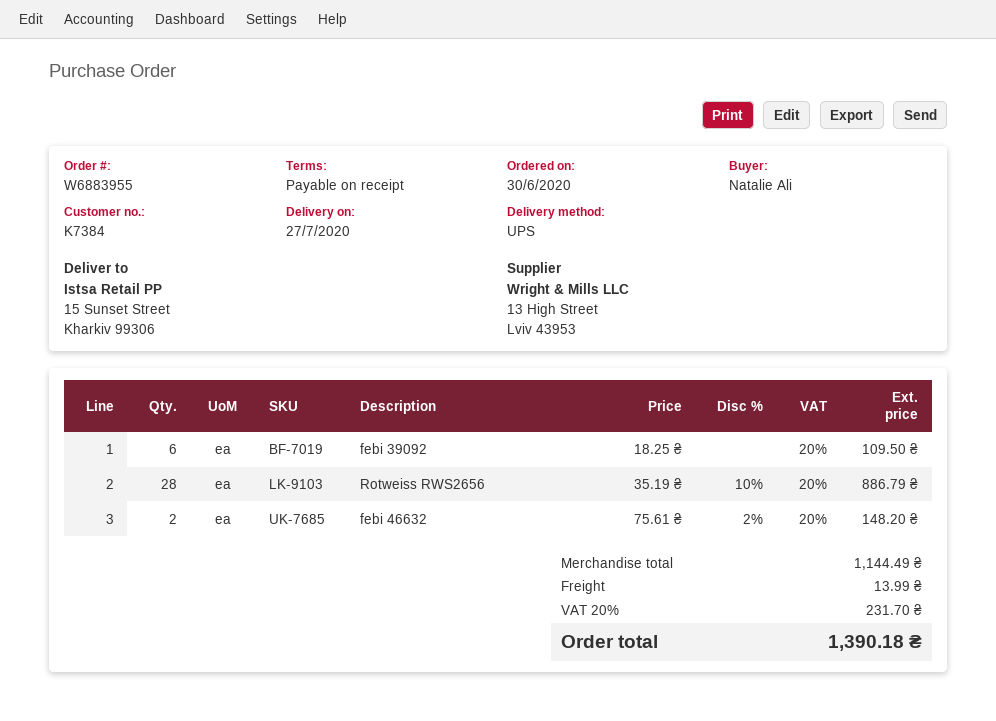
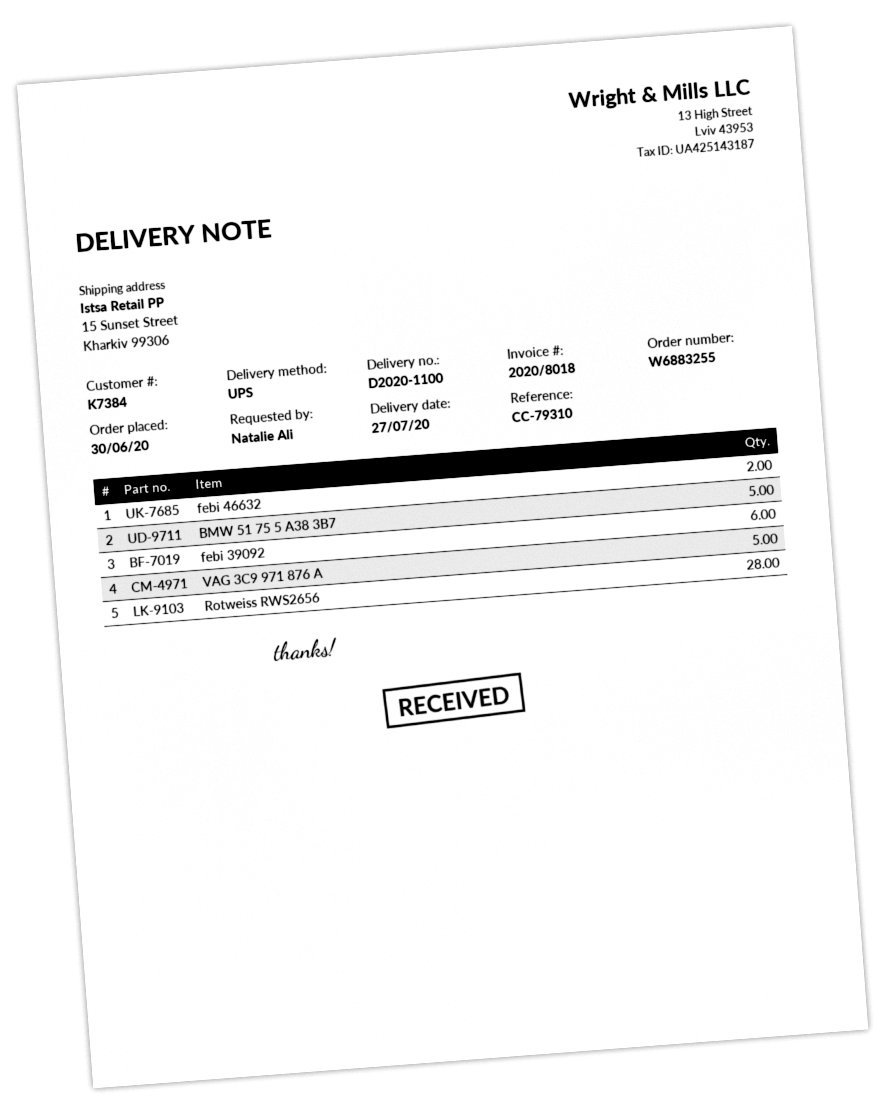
order number: W6883955 -> W6883255
BMW 51 75 5 A38 3B7: none -> 5
VAG 3C9 971 876 A: none -> 5

